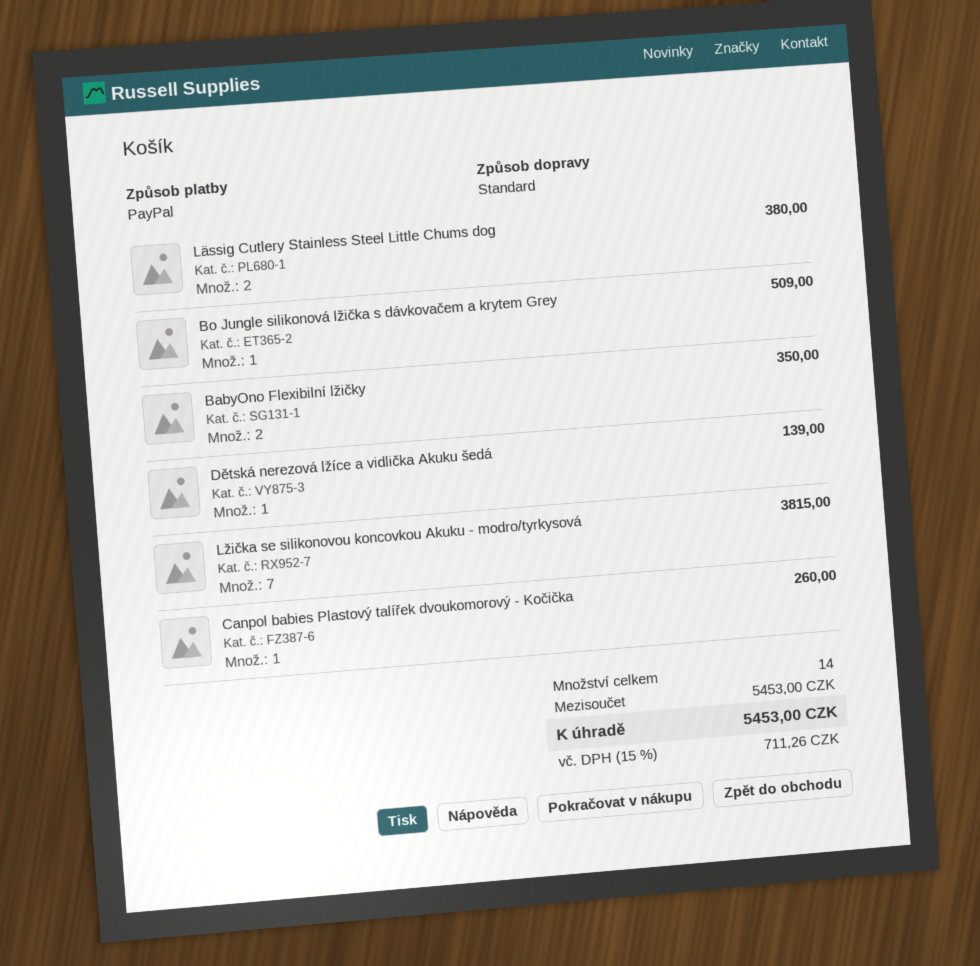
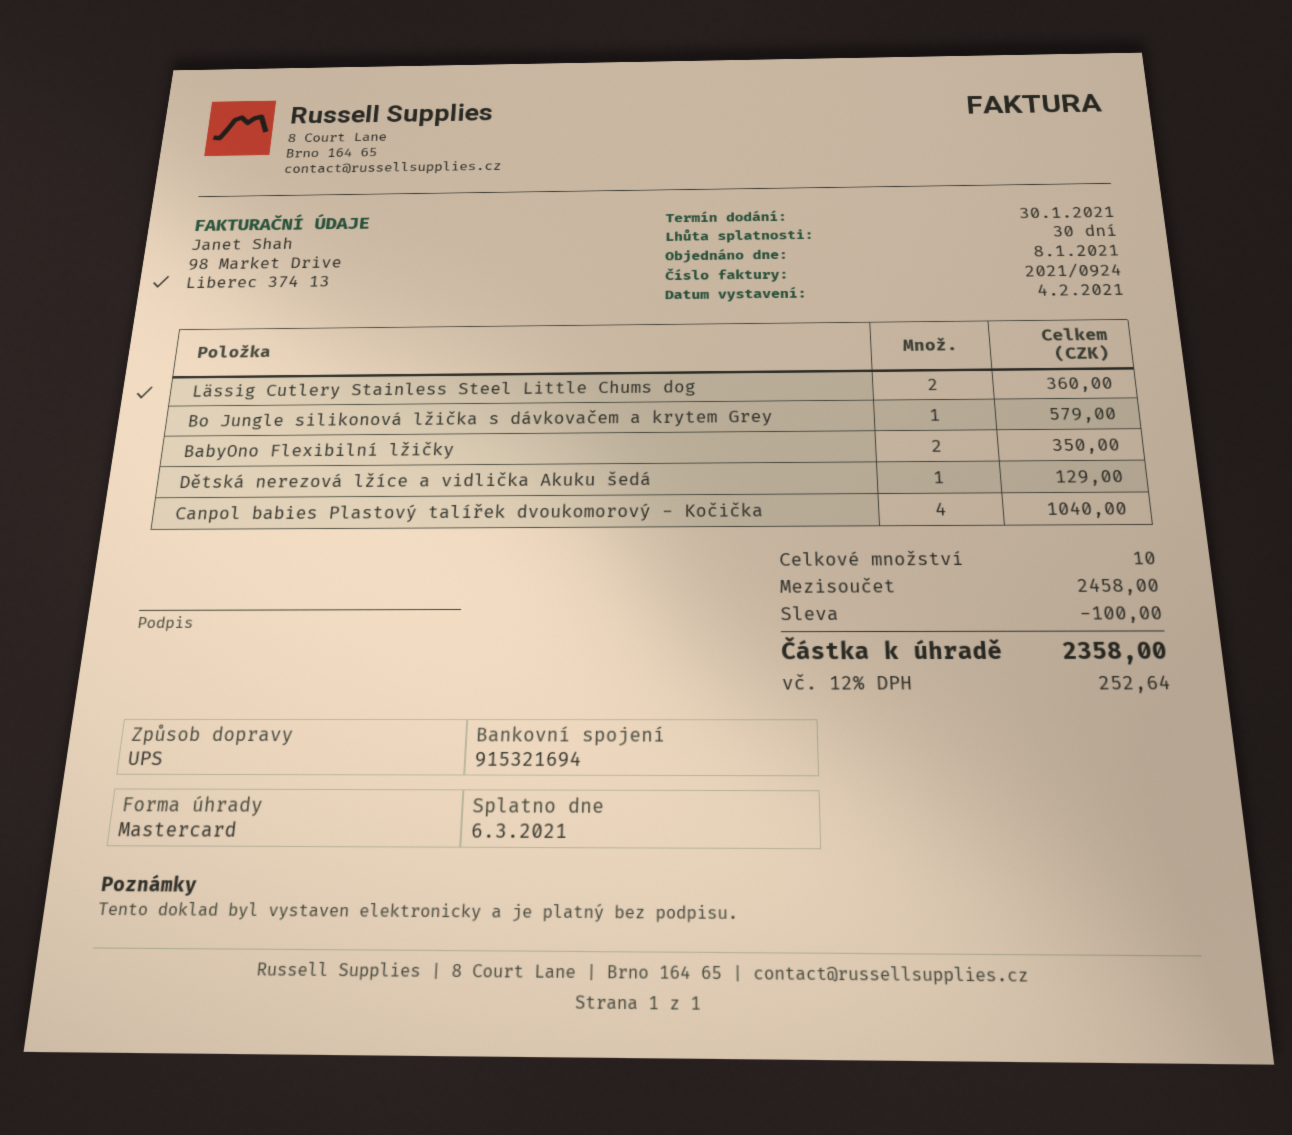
payment method: PayPal -> Mastercard
shipping method: standard -> UPS
Lässig Cutlery Stainless Steel Little Chums dog: 2 for 380.00 -> 2 for 360.00
Bo Jungle silikonová lžička s dávkovačem a krytem Grey: 1 for 509.00 -> 1 for 579.00
Dětská nerezová lžíce a vidlička Akuku šedá: 1 for 139.00 -> 1 for 129.00
Lžička se silikonovou koncovkou Akuku - modro/tyrkysová: 7 for 3815.00 -> none
Canpol babies Plastový talířek dvoukomorový - Kočička: 1 for 260.00 -> 4 for 1040.00
total quantity: 14 -> 10
subtotal: 5453.00 -> 2458.00
discount: none -> 100.00
tax: 15% = 711.26 -> 12% = 252.64
total: 5453.00 -> 2358.00

